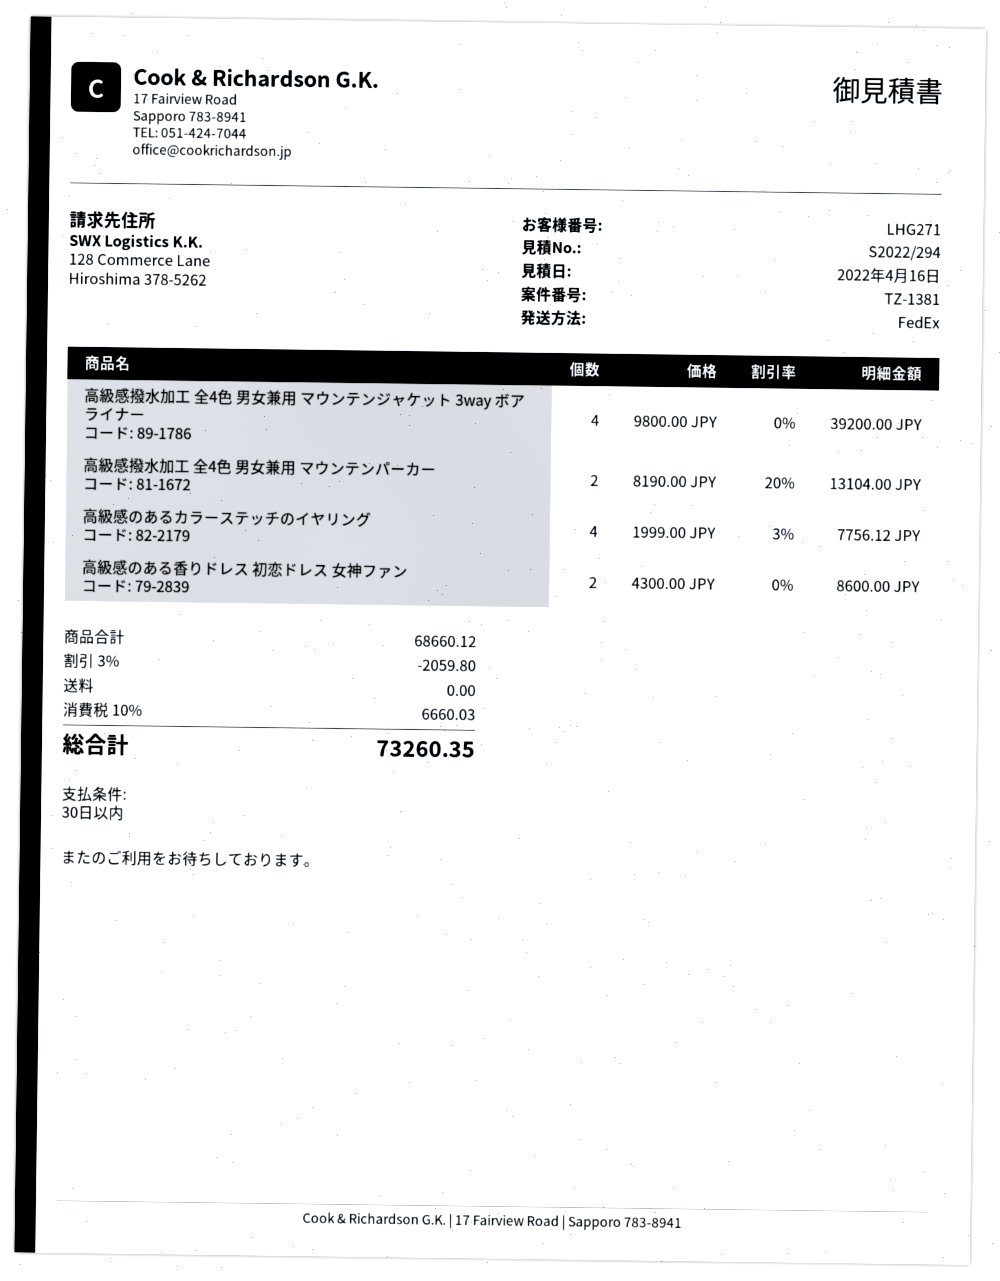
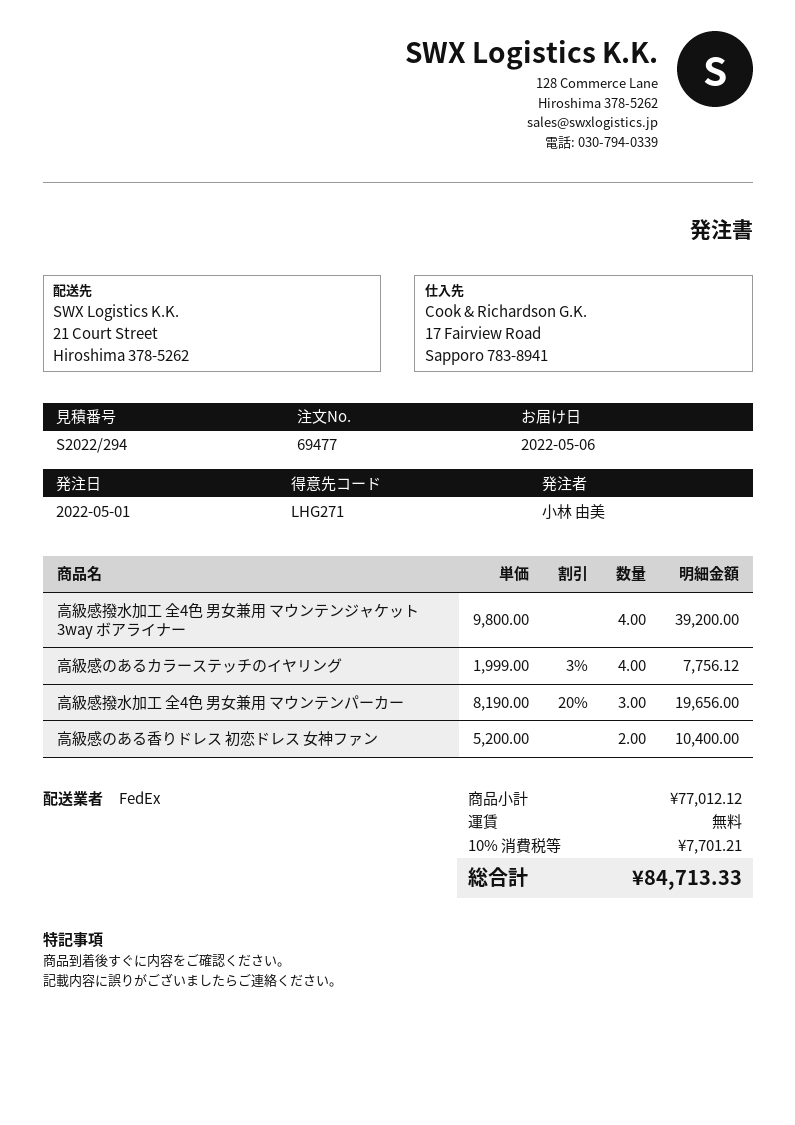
高級感撥水加工 全4色 男女兼用 マウンテンパーカー: 2 x 8190.00 - 20% = 13104.00 -> 3 x 8190.00 - 20% = 19656.00
高級感のある香りドレス 初恋ドレス 女神ファン: 2 x 4300.00 = 8600.00 -> 2 x 5200.00 = 10400.00
subtotal: 68660.12 -> 77012.12
discount: 3% = 2059.80 -> none
tax: 10% = 6660.03 -> 10% = 7701.21
total: 73260.35 -> 84713.33

